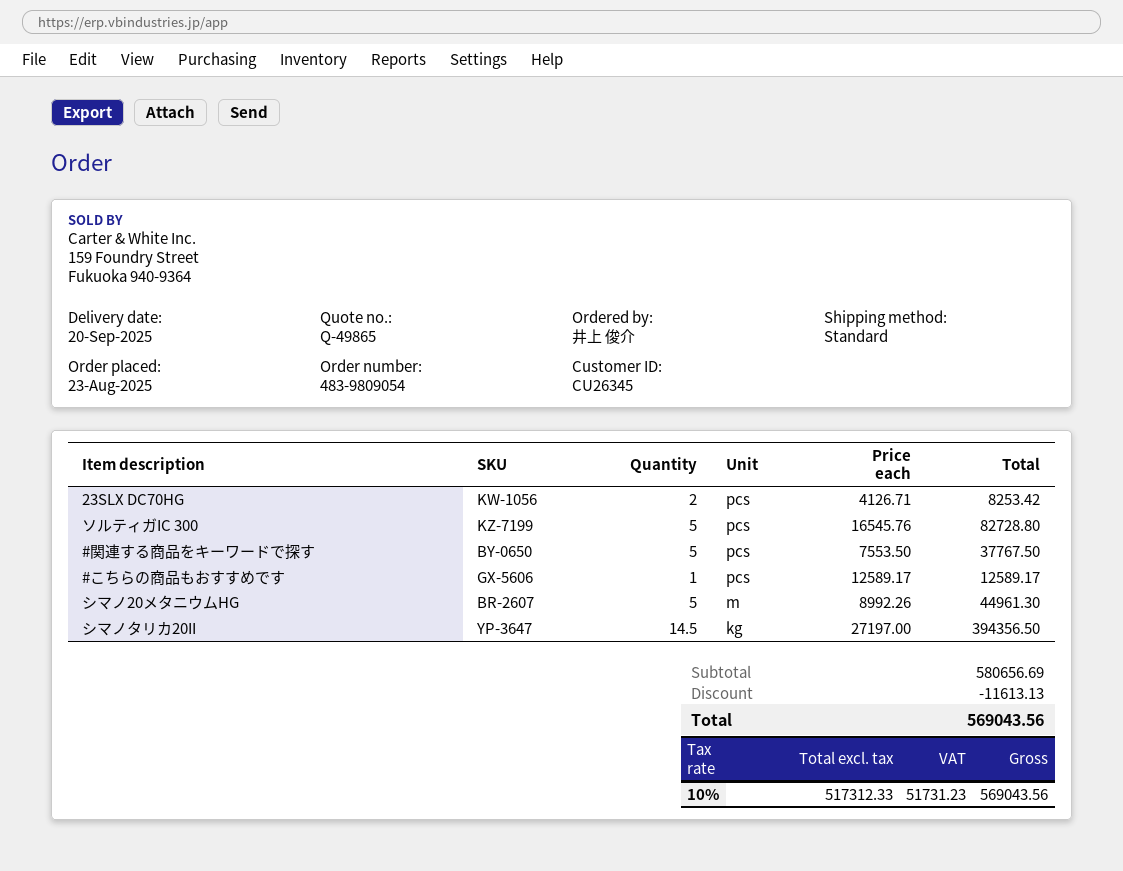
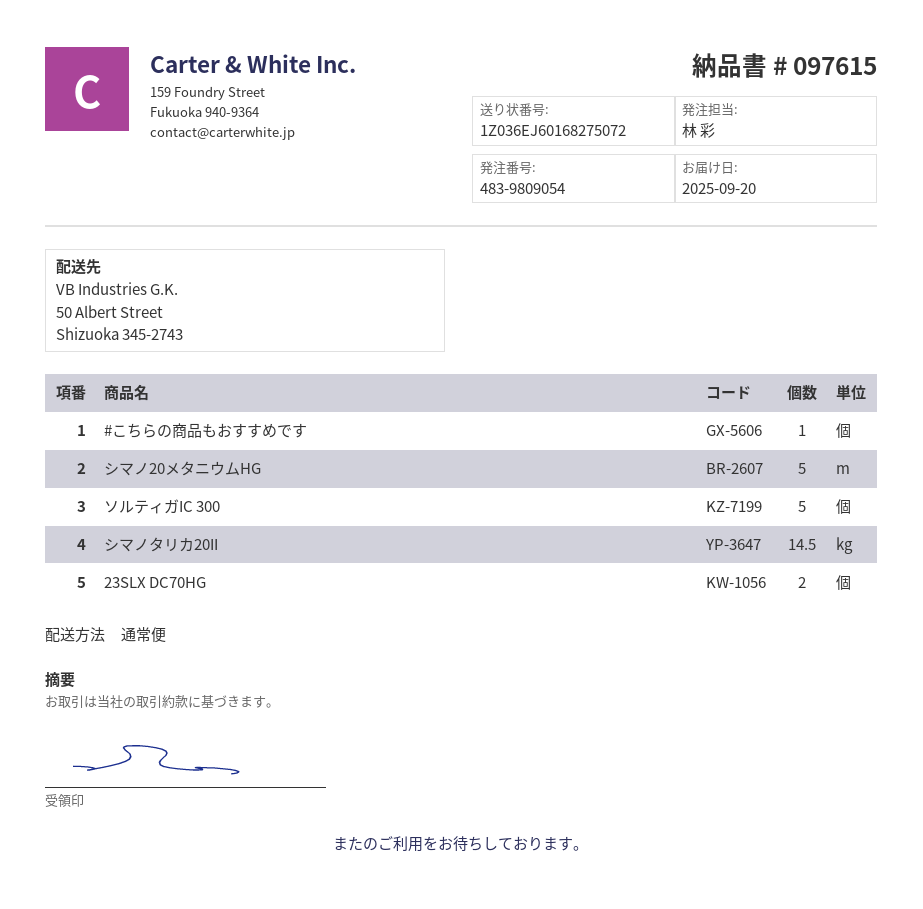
ordered by: 井上 俊介 -> 林 彩
#関連する商品をキーワードで探す: 5 -> none

